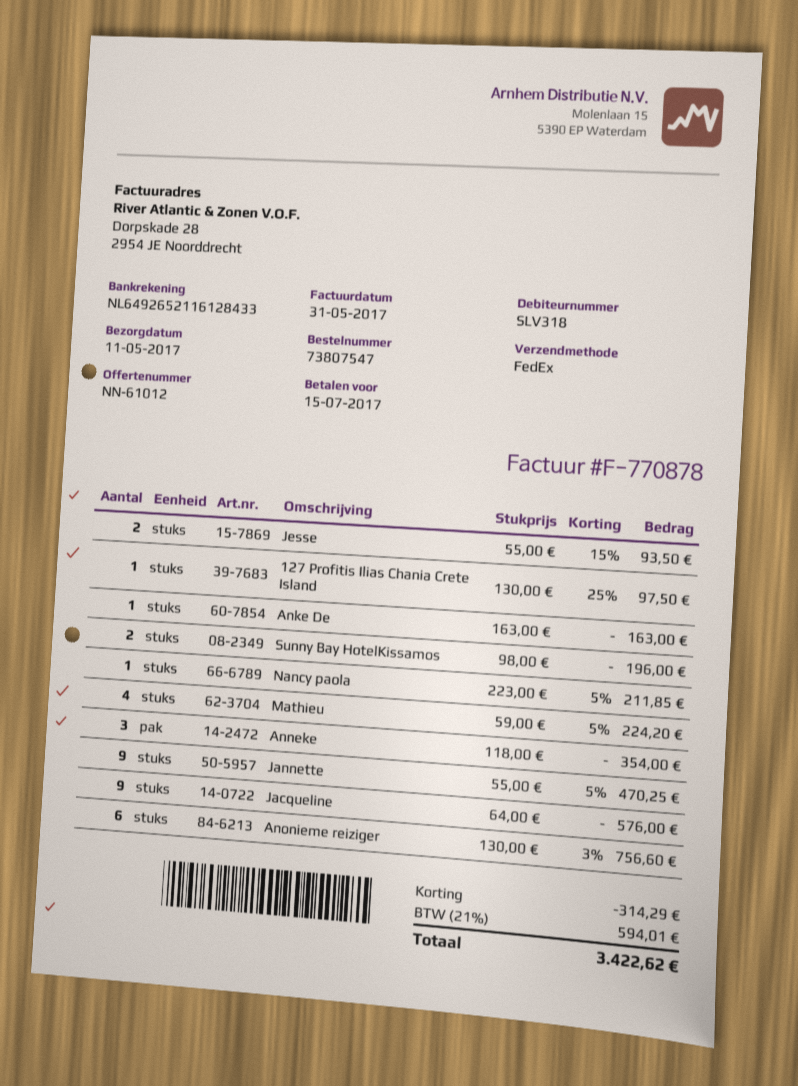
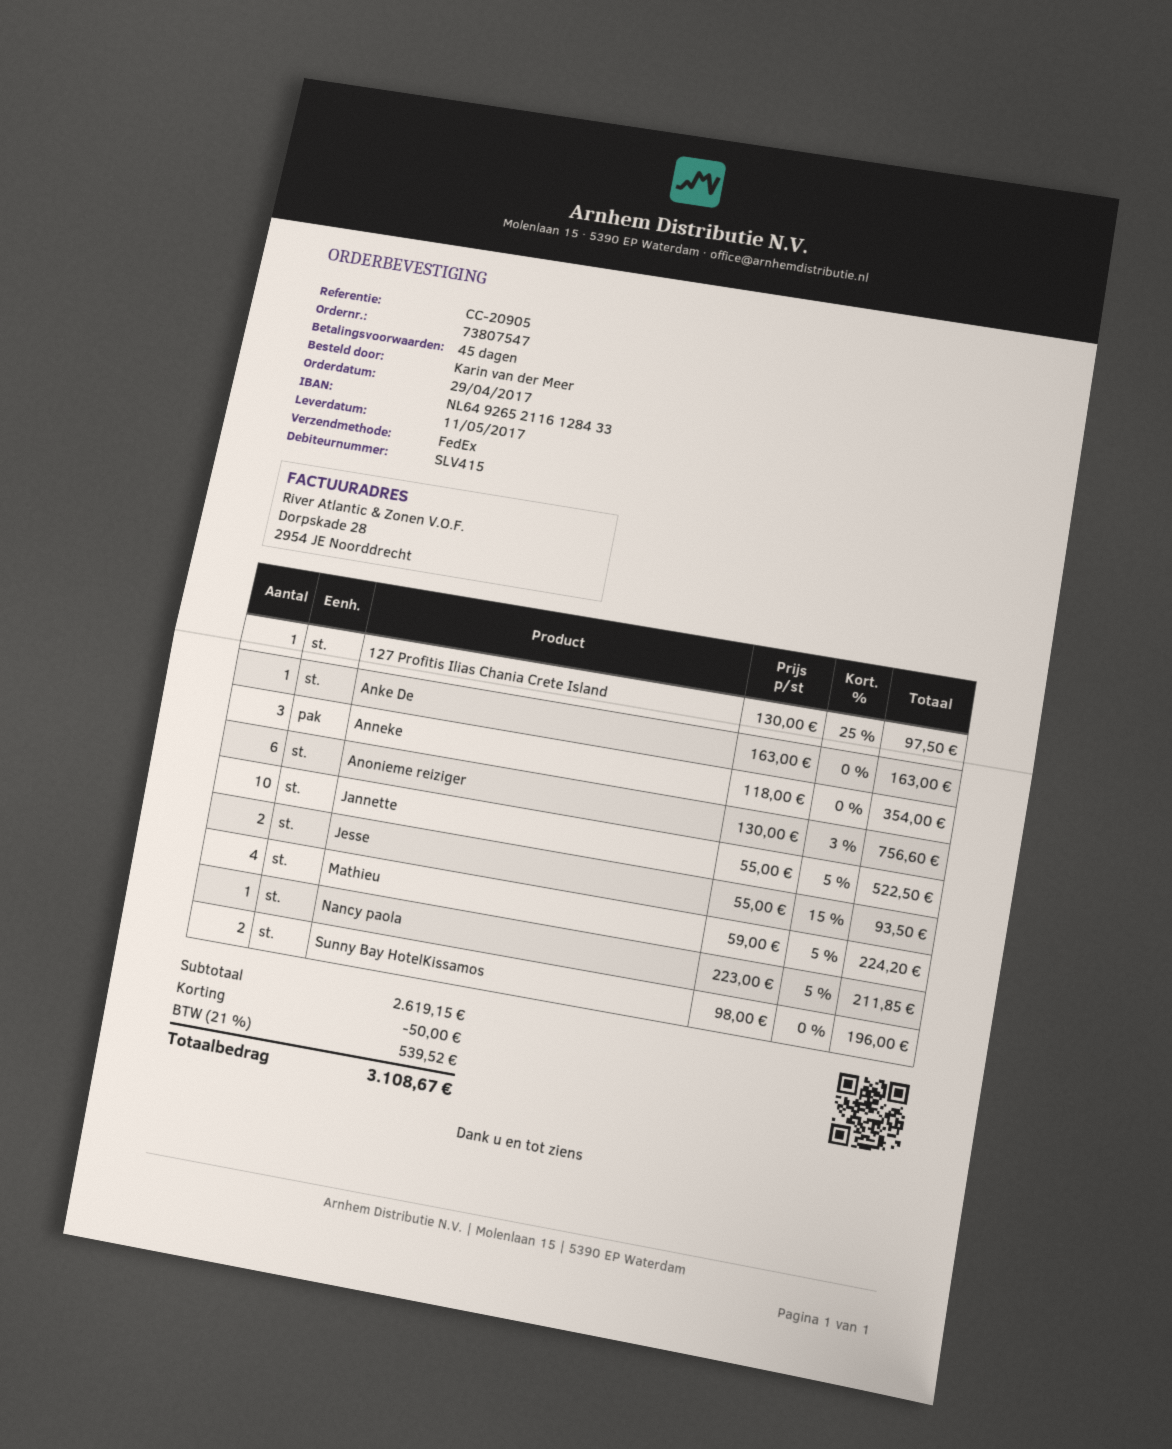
customer number: SLV318 -> SLV415
Jannette: 9 x 55.00 - 5% = 470.25 -> 10 x 55.00 - 5% = 522.50
Jacqueline: 9 x 64.00 = 576.00 -> none
discount: 314.29 -> 50.00
tax: 21% = 594.01 -> 21% = 539.52
total: 3422.62 -> 3108.67

